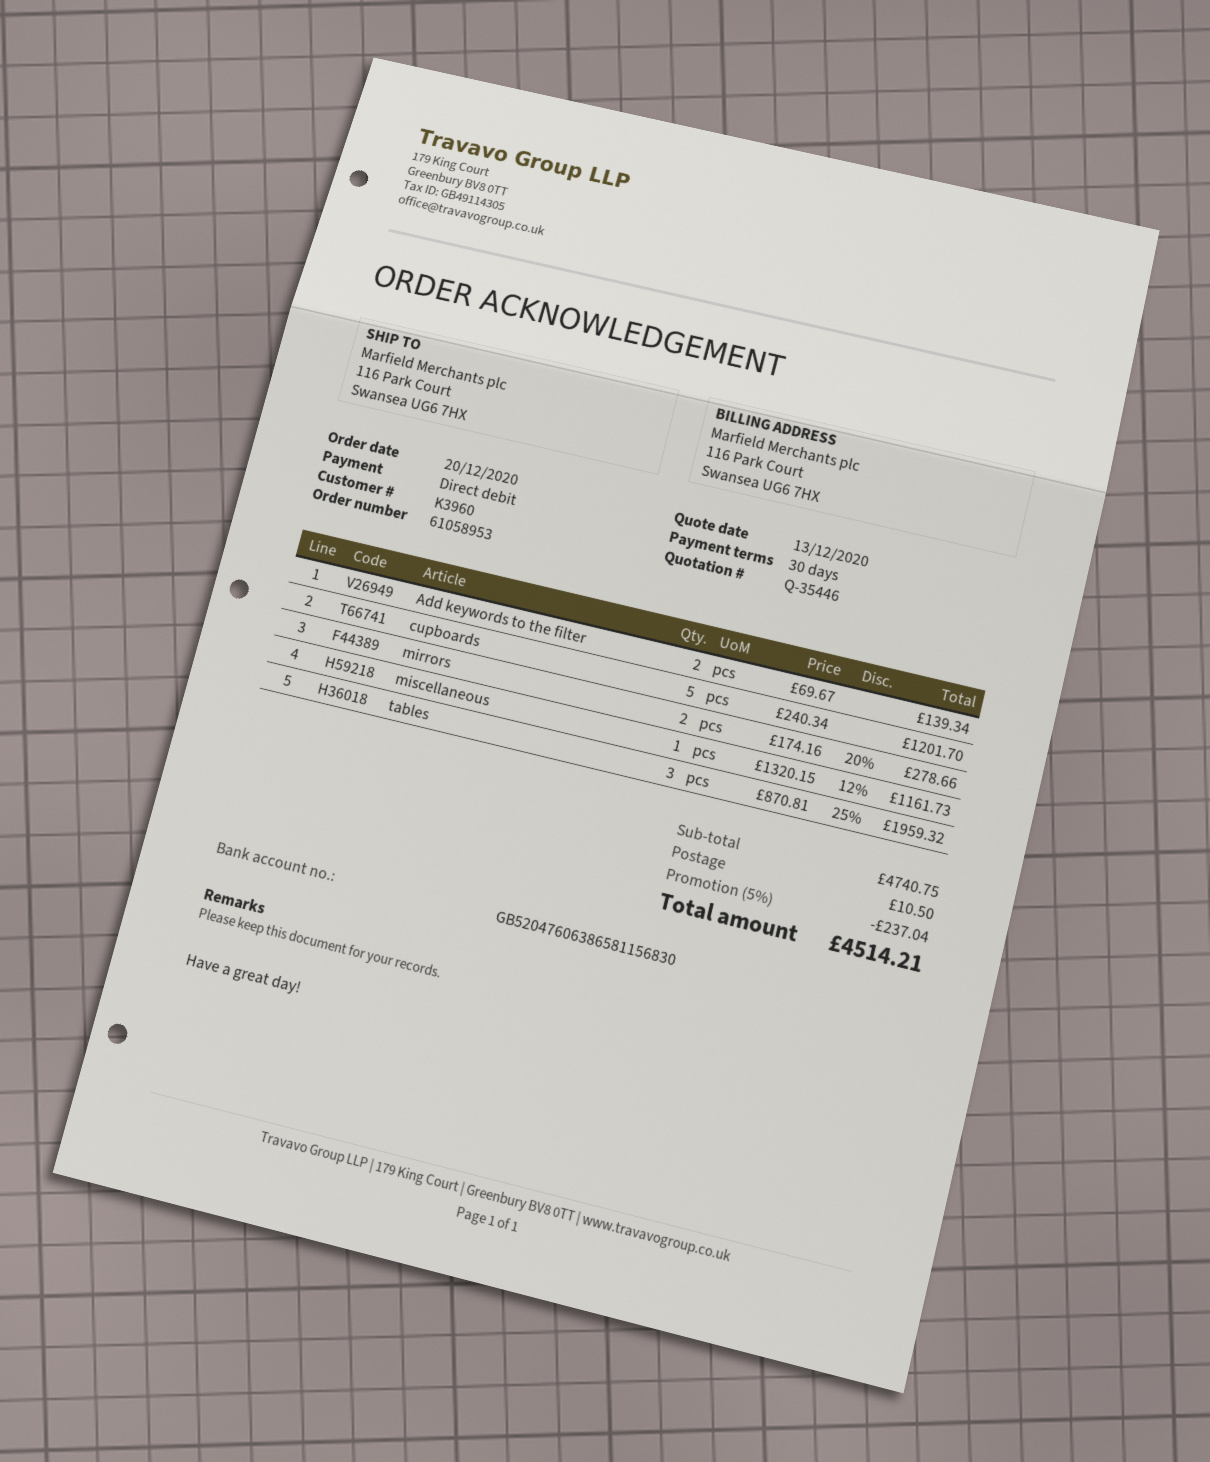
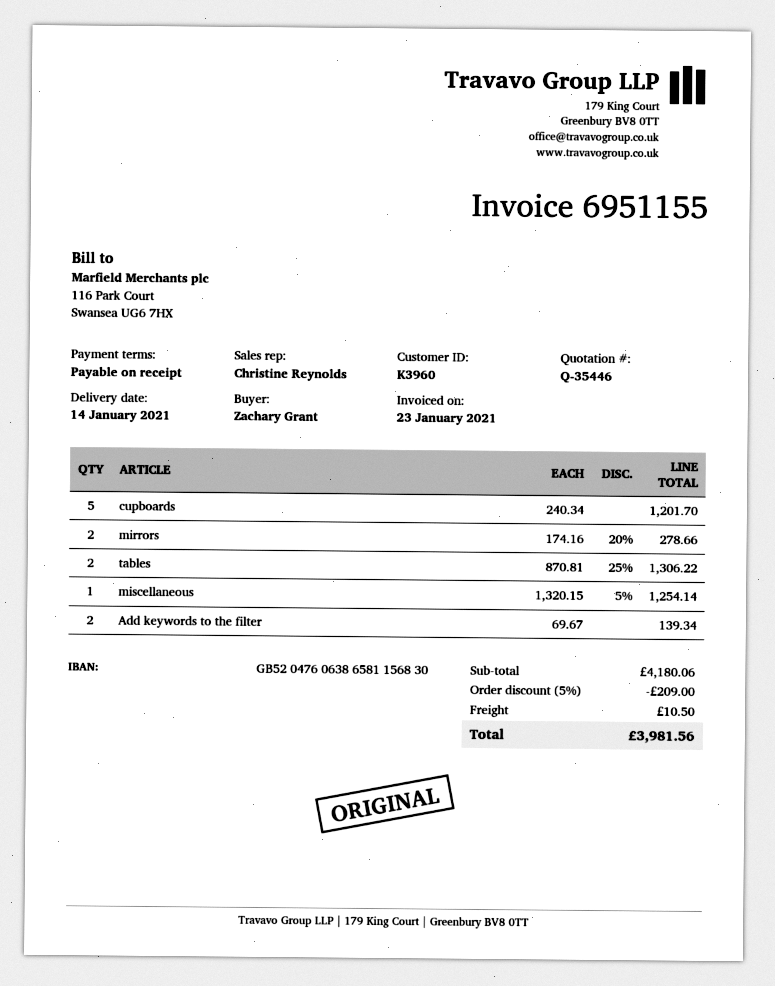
payment terms: 30 days -> on receipt
miscellaneous: 1 x 1320.15 - 12% = 1161.73 -> 1 x 1320.15 - 5% = 1254.14
tables: 3 x 870.81 - 25% = 1959.32 -> 2 x 870.81 - 25% = 1306.22
subtotal: 4740.75 -> 4180.06
discount: 5% = 237.04 -> 5% = 209.00
total: 4514.21 -> 3981.56

